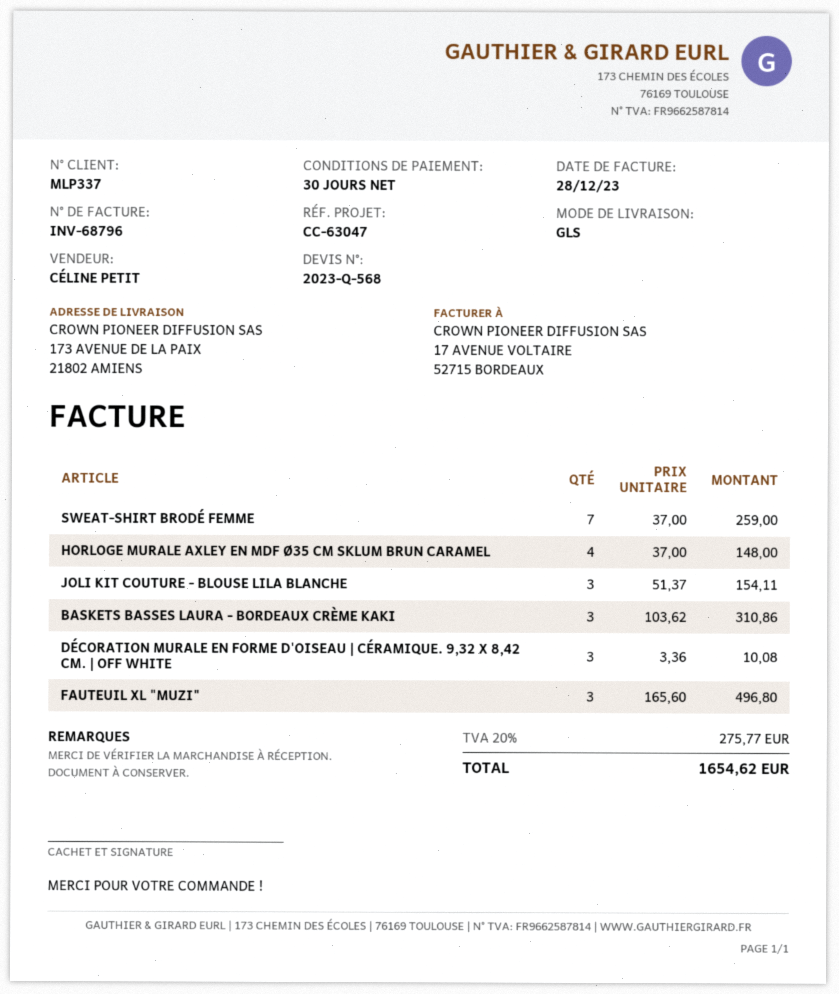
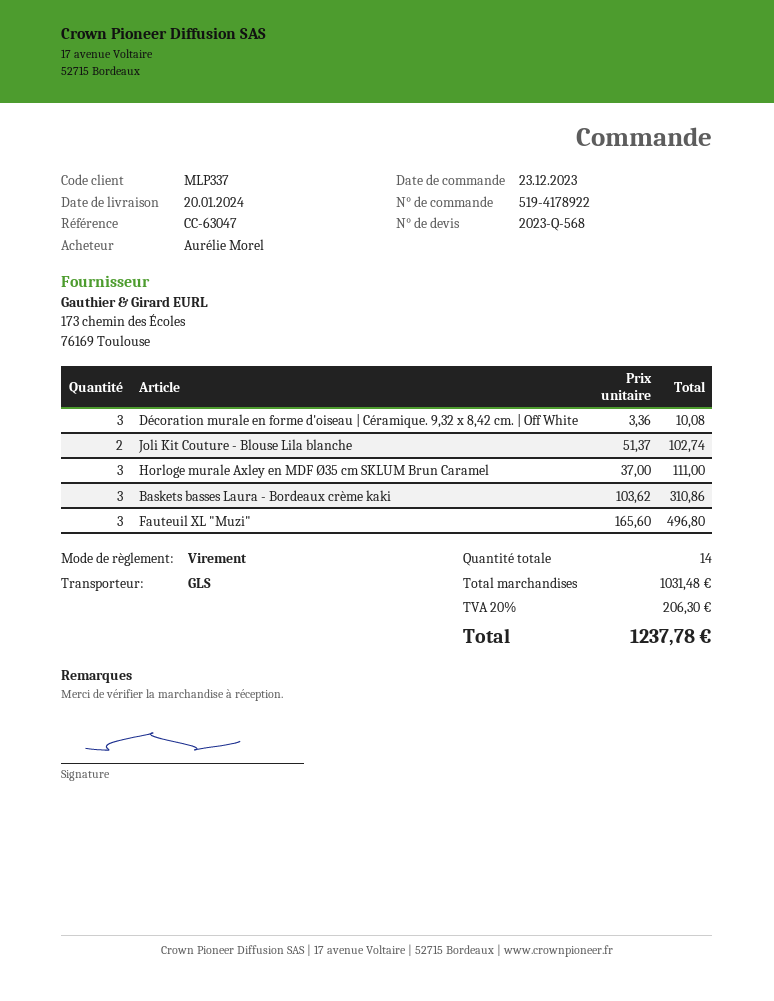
SWEAT-SHIRT BRODÉ FEMME: 7 x 37.00 = 259.00 -> none
HORLOGE MURALE AXLEY EN MDF Ø35 CM SKLUM BRUN CARAMEL: 4 x 37.00 = 148.00 -> 3 x 37.00 = 111.00
JOLI KIT COUTURE - BLOUSE LILA BLANCHE: 3 x 51.37 = 154.11 -> 2 x 51.37 = 102.74
tax: 20% = 275.77 -> 20% = 206.30
total: 1654.62 -> 1237.78

